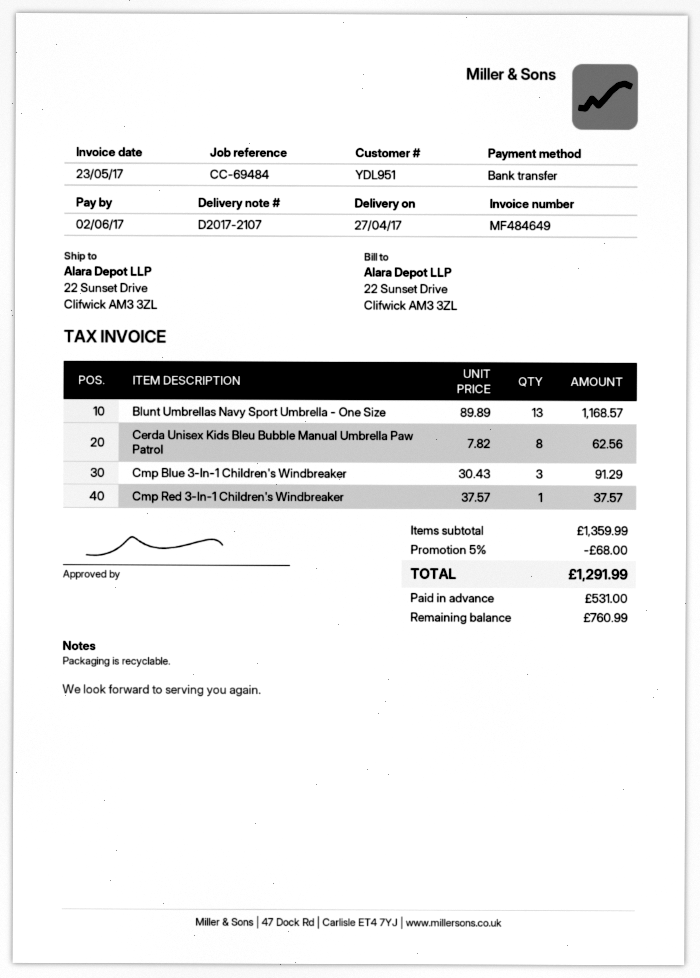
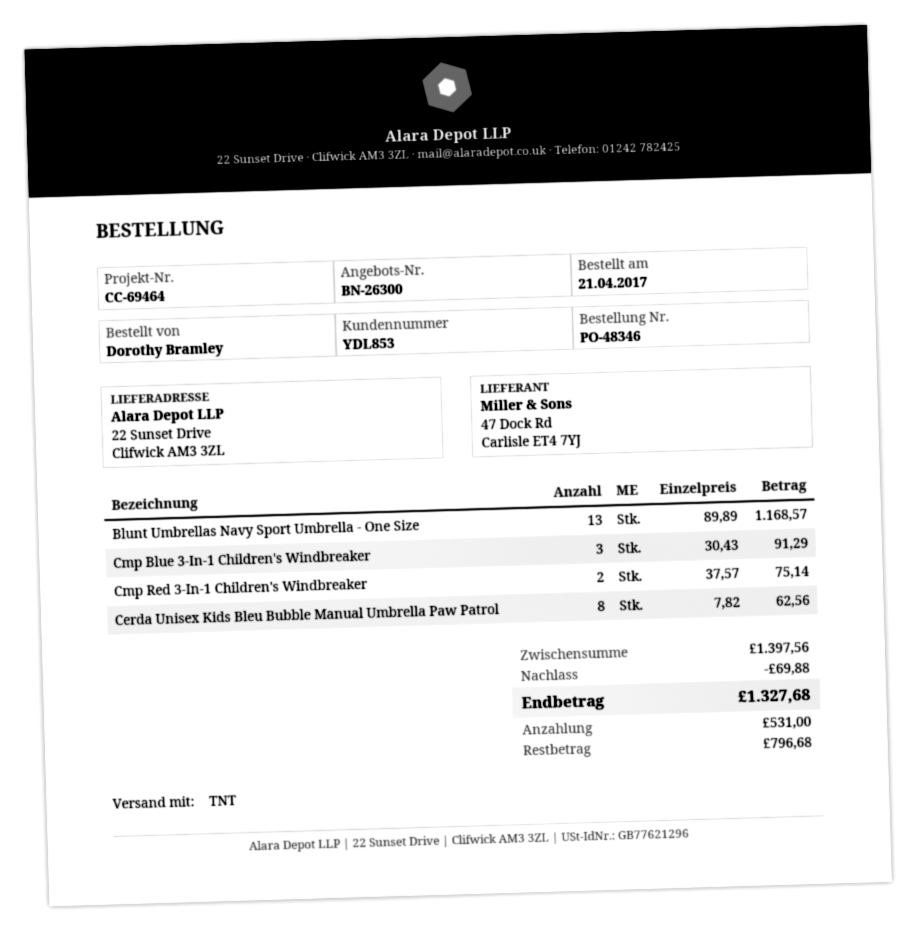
customer number: YDL951 -> YDL853
reference: CC-69484 -> CC-69464
Cmp Red 3-In-1 Children's Windbreaker: 1 x 37.57 = 37.57 -> 2 x 37.57 = 75.14
subtotal: 1359.99 -> 1397.56
discount: 68.00 -> 69.88
total: 1291.99 -> 1327.68
balance: 760.99 -> 796.68

